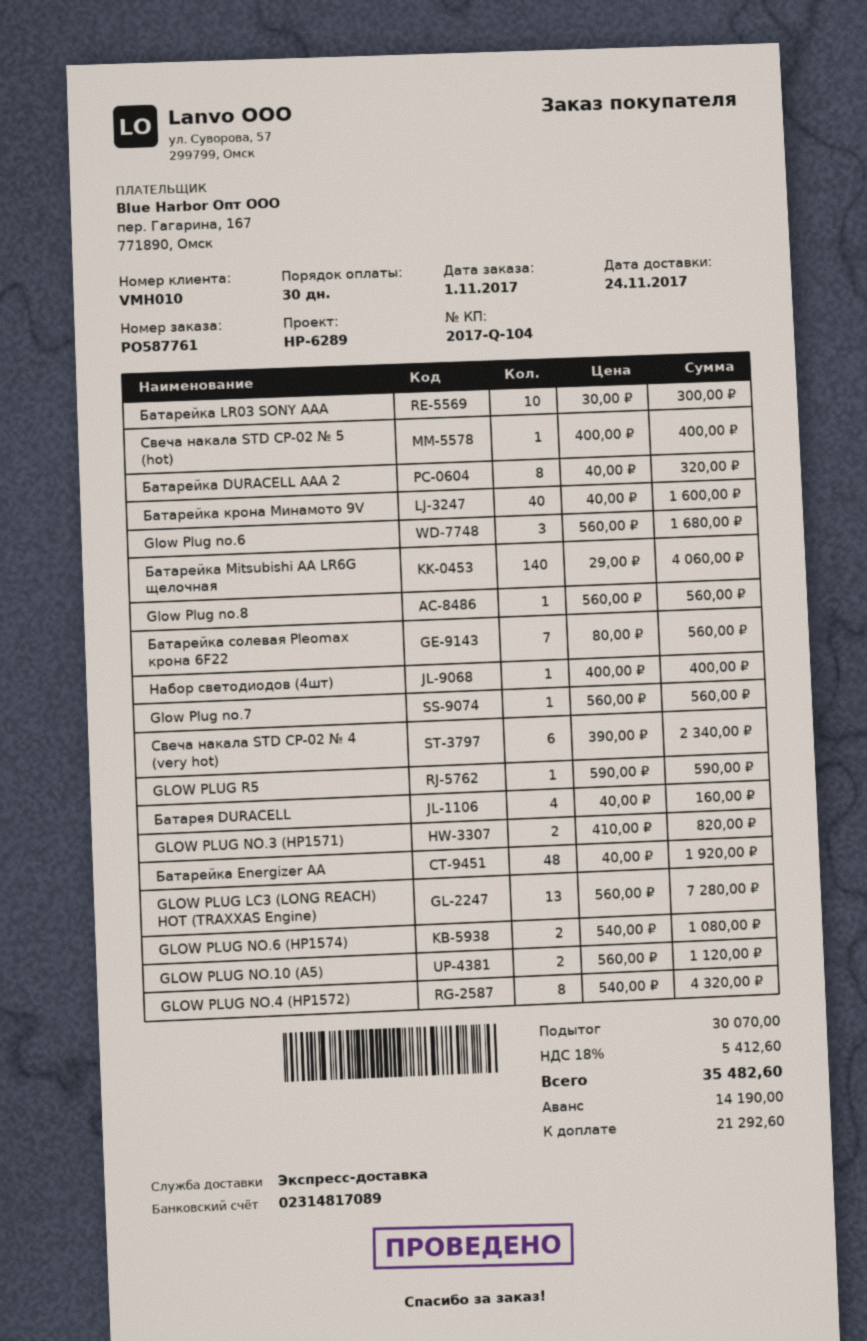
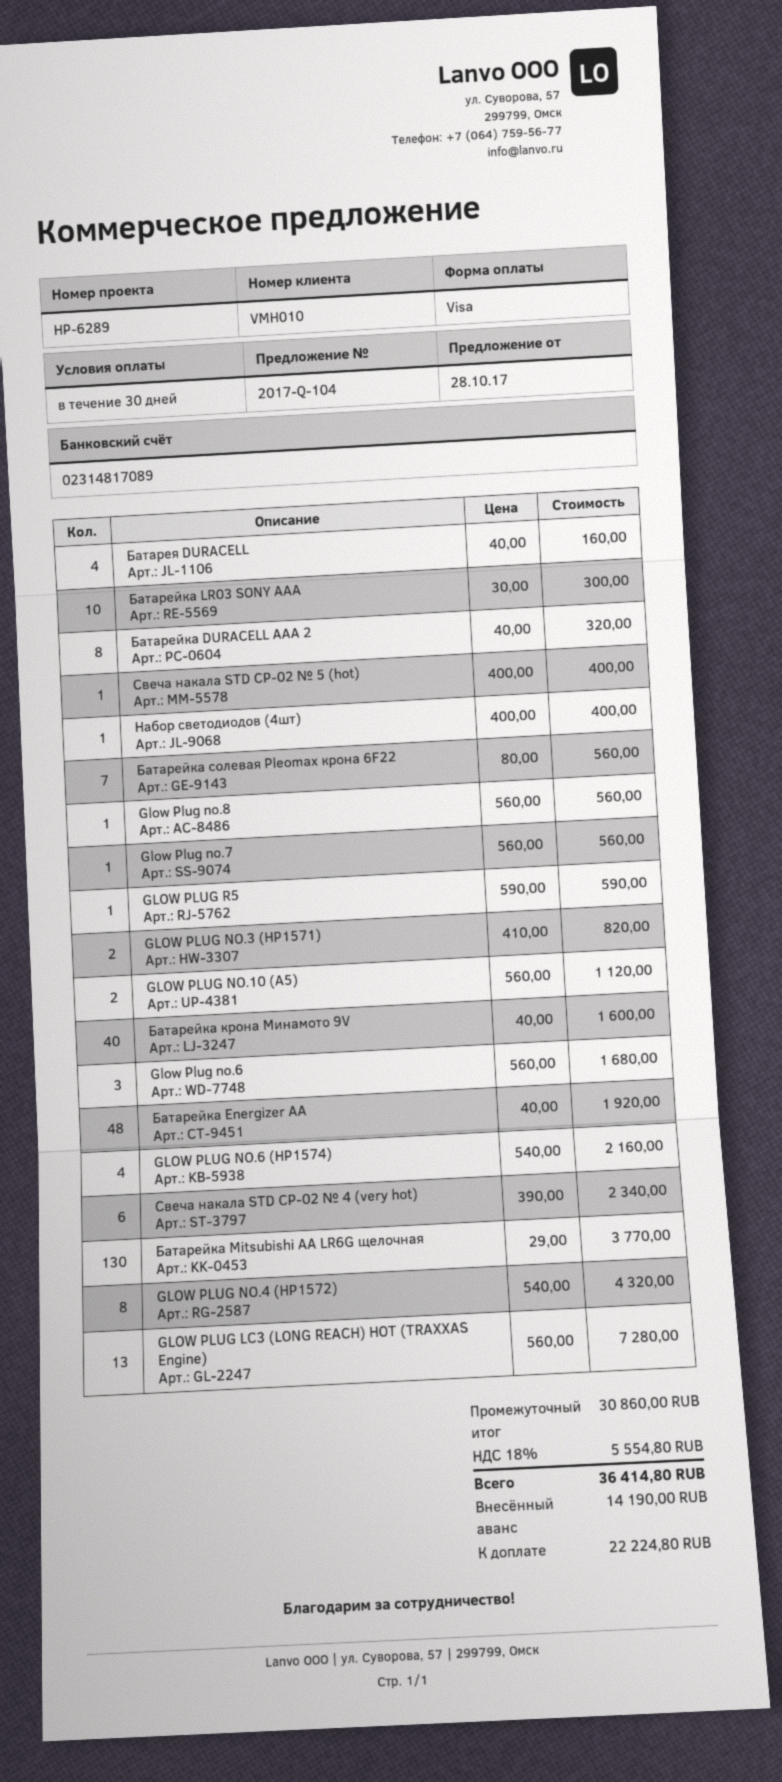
Батарейка Mitsubishi АА LR6G щелочная: 140 x 29.00 = 4060.00 -> 130 x 29.00 = 3770.00
GLOW PLUG NO.6 (HP1574): 2 x 540.00 = 1080.00 -> 4 x 540.00 = 2160.00
subtotal: 30070.00 -> 30860.00
tax: 18% = 5412.60 -> 18% = 5554.80
total: 35482.60 -> 36414.80
balance: 21292.60 -> 22224.80

